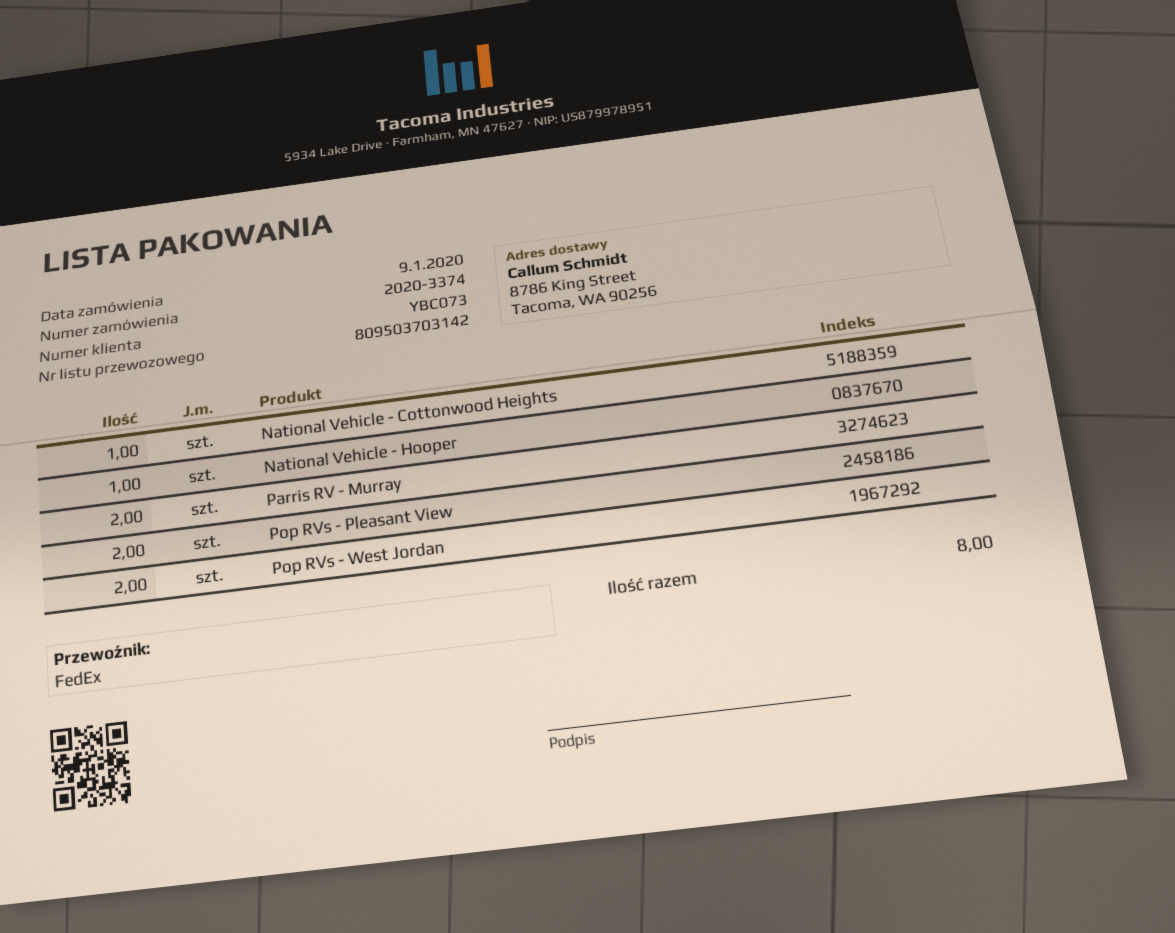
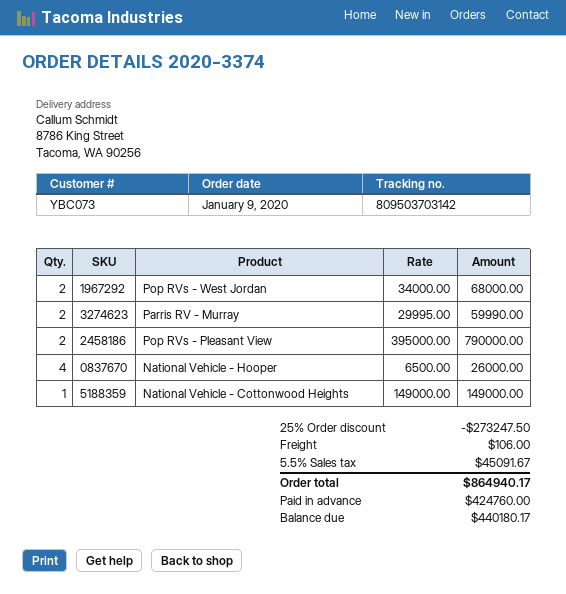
National Vehicle - Hooper: 1 -> 4

